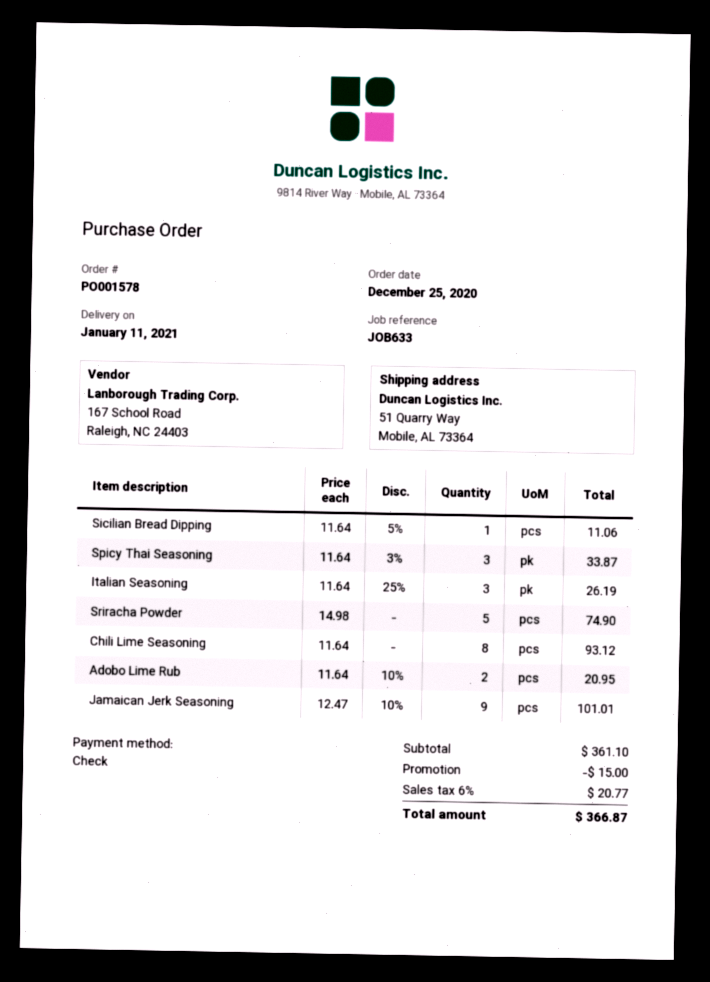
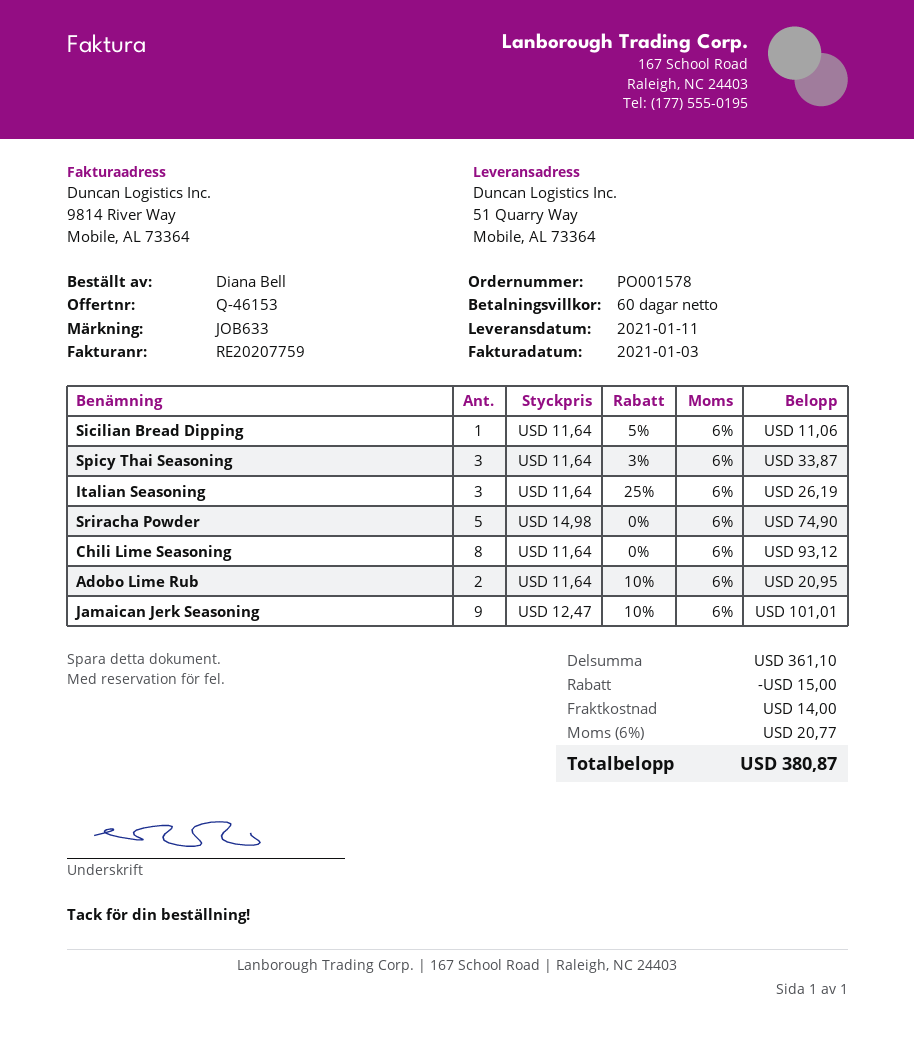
shipping: none -> 14.00
total: 366.87 -> 380.87

